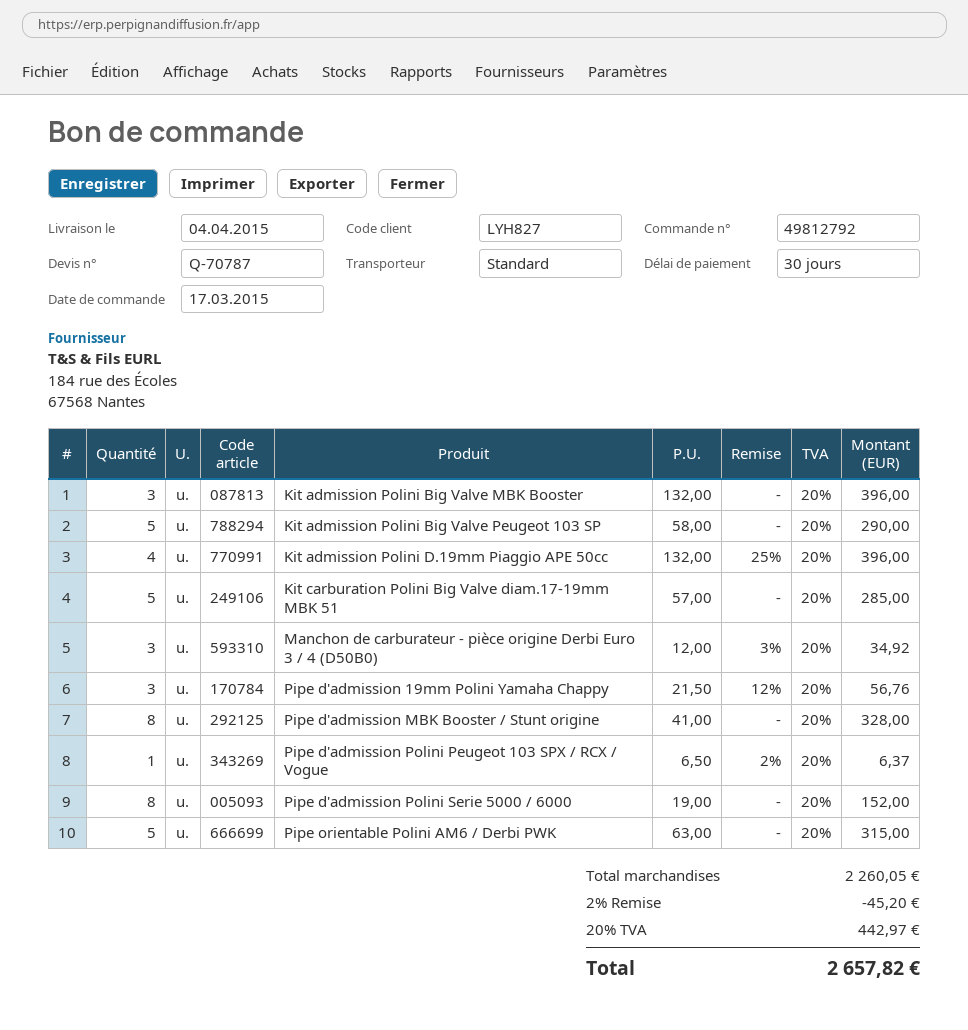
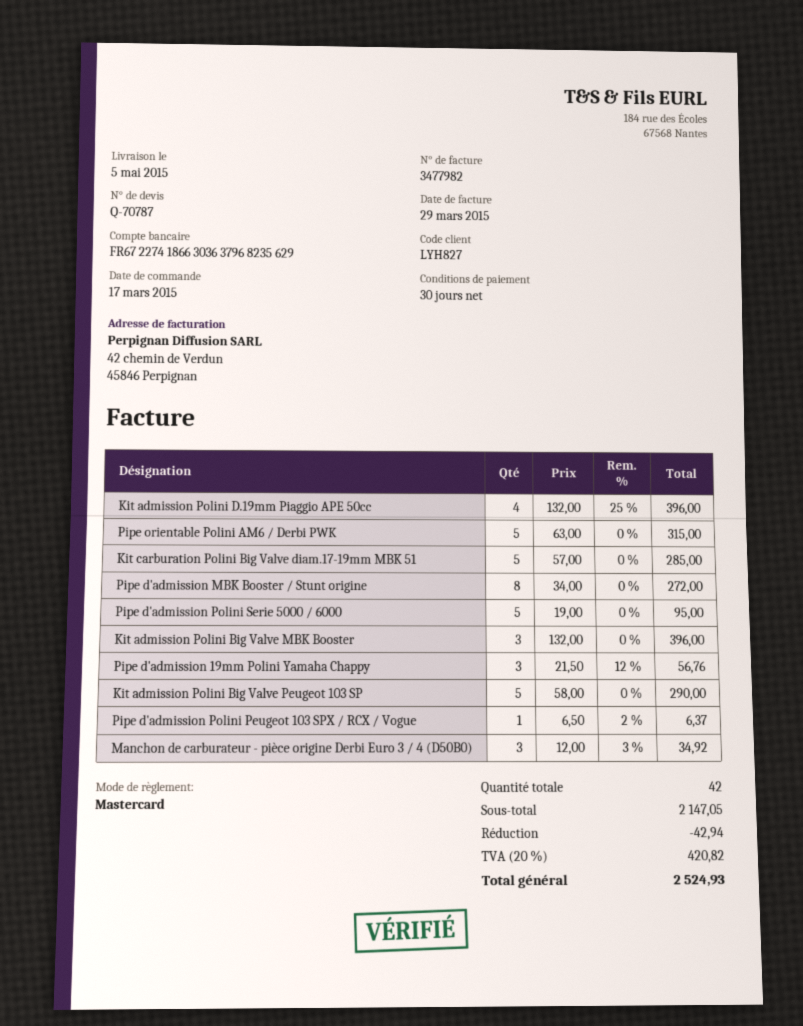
delivery date: 2015-04-04 -> 2015-05-05
Pipe d'admission MBK Booster / Stunt origine: 8 x 41.00 = 328.00 -> 8 x 34.00 = 272.00
Pipe d'admission Polini Serie 5000 / 6000: 8 x 19.00 = 152.00 -> 5 x 19.00 = 95.00
subtotal: 2260.05 -> 2147.05
discount: 45.20 -> 42.94
tax: 20% = 442.97 -> 20% = 420.82
total: 2657.82 -> 2524.93

